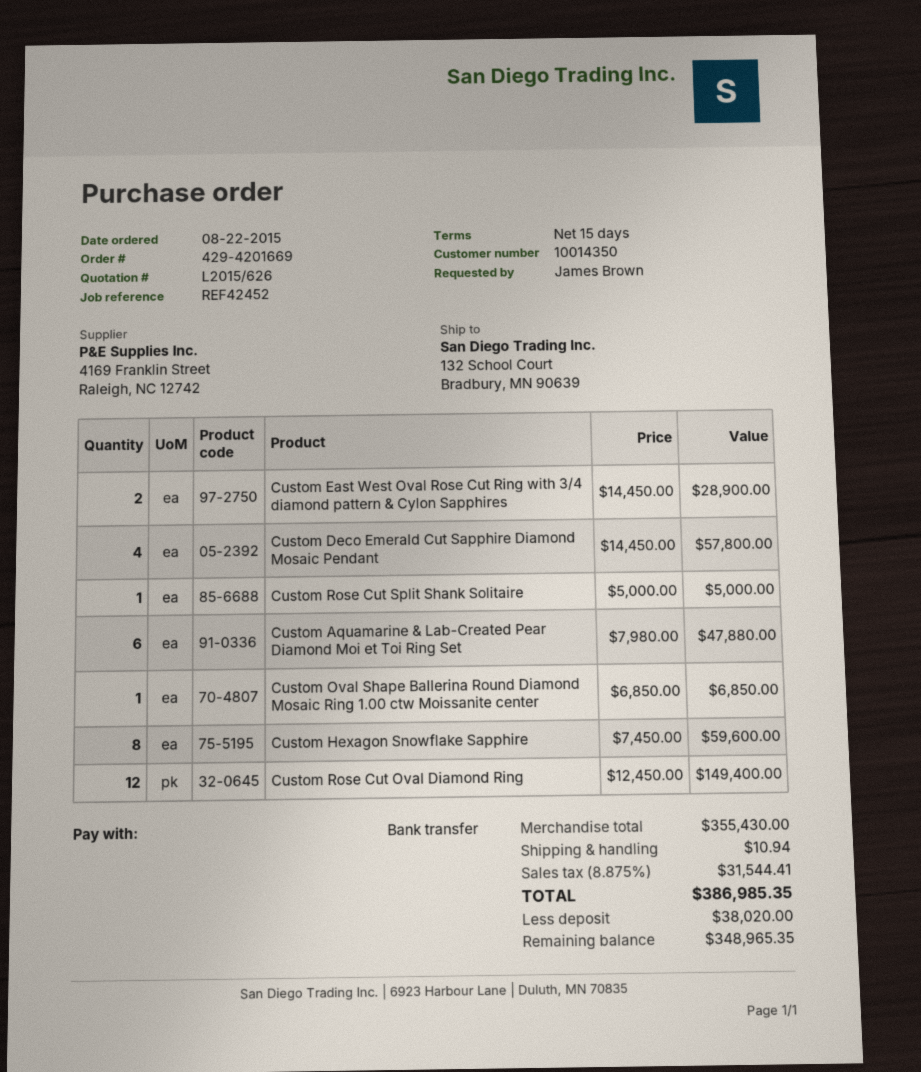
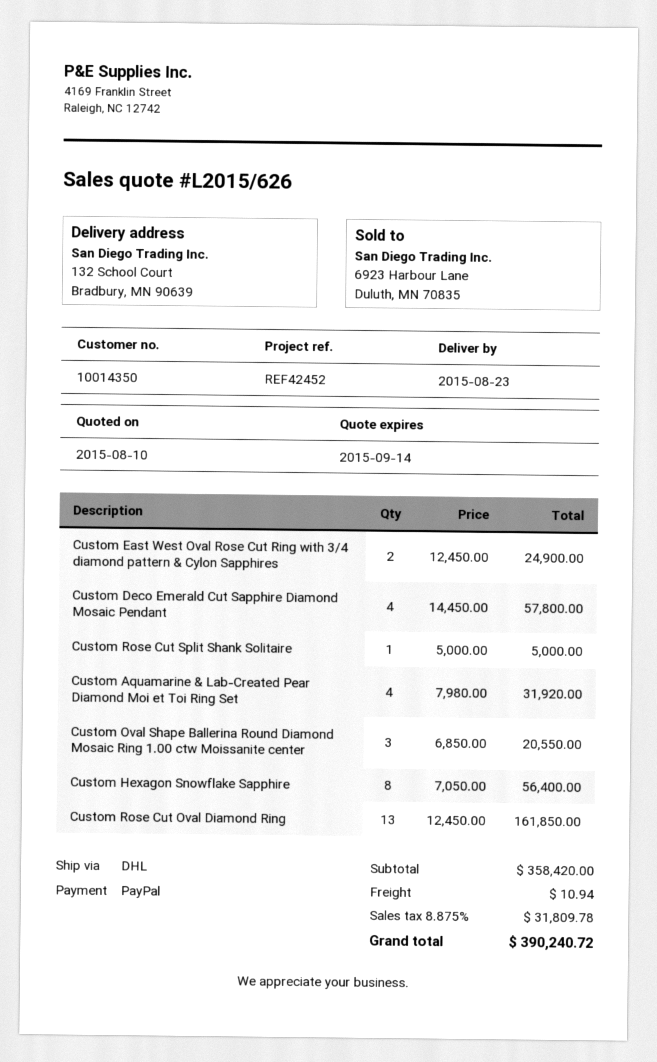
payment method: bank transfer -> PayPal
Custom East West Oval Rose Cut Ring with 3/4 diamond pattern & Cylon Sapphires: 2 x 14450.00 = 28900.00 -> 2 x 12450.00 = 24900.00
Custom Aquamarine & Lab-Created Pear Diamond Moi et Toi Ring Set: 6 x 7980.00 = 47880.00 -> 4 x 7980.00 = 31920.00
Custom Oval Shape Ballerina Round Diamond Mosaic Ring 1.00 ctw Moissanite center: 1 x 6850.00 = 6850.00 -> 3 x 6850.00 = 20550.00
Custom Hexagon Snowflake Sapphire: 8 x 7450.00 = 59600.00 -> 8 x 7050.00 = 56400.00
Custom Rose Cut Oval Diamond Ring: 12 x 12450.00 = 149400.00 -> 13 x 12450.00 = 161850.00
subtotal: 355430.00 -> 358420.00
tax: 8.875% = 31544.41 -> 8.875% = 31809.78
total: 386985.35 -> 390240.72

